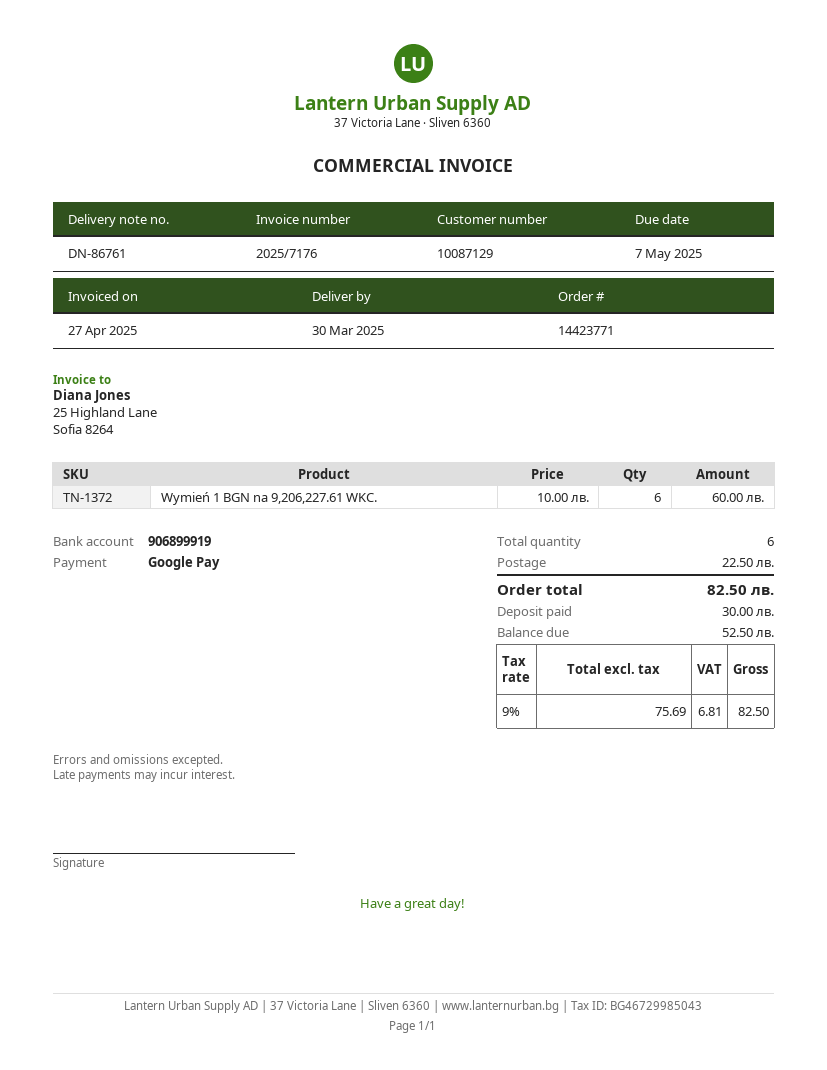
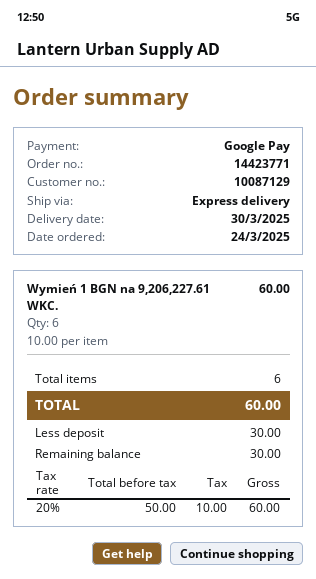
shipping: 22.50 -> none
net: 75.69 -> 50.00
tax: 9% = 6.81 -> 20% = 10.00
total: 82.50 -> 60.00
balance: 52.50 -> 30.00

